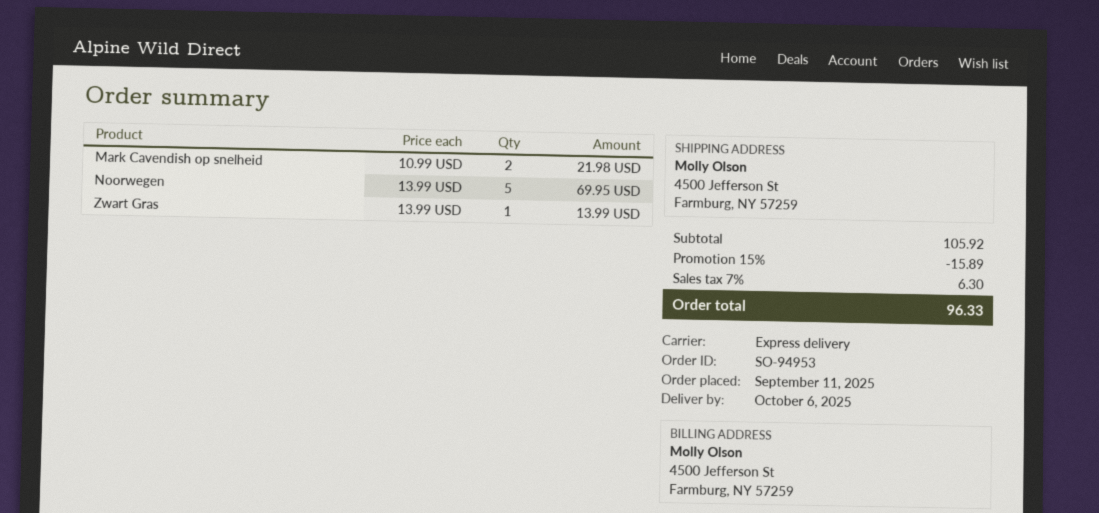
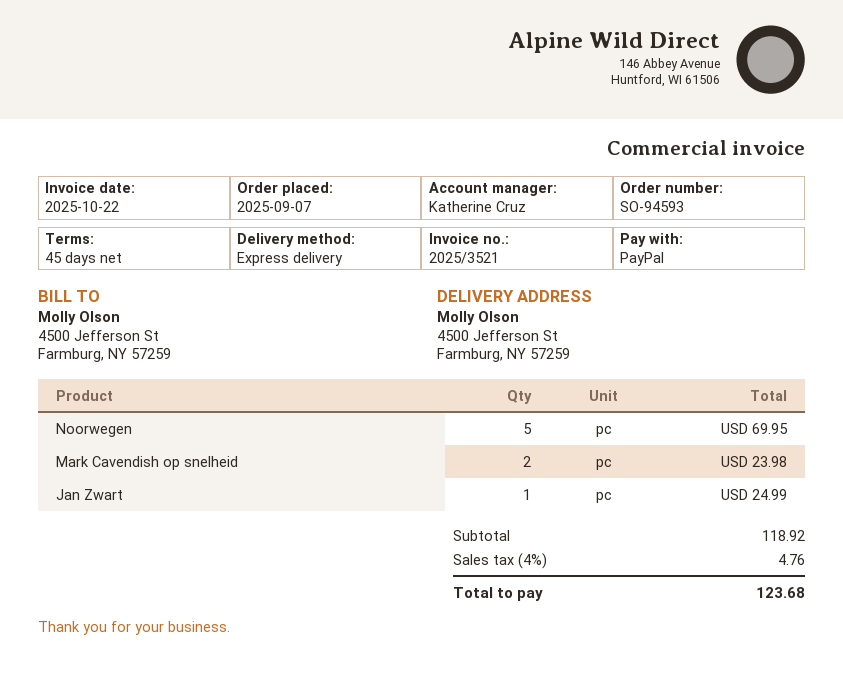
order number: SO-94953 -> SO-94593
order date: 2025-09-11 -> 2025-09-07
Mark Cavendish op snelheid: 2 for 21.98 -> 2 for 23.98
Zwart Gras: 1 for 13.99 -> none
Jan Zwart: none -> 1 for 24.99
subtotal: 105.92 -> 118.92
discount: 15% = 15.89 -> none
tax: 7% = 6.30 -> 4% = 4.76
total: 96.33 -> 123.68

